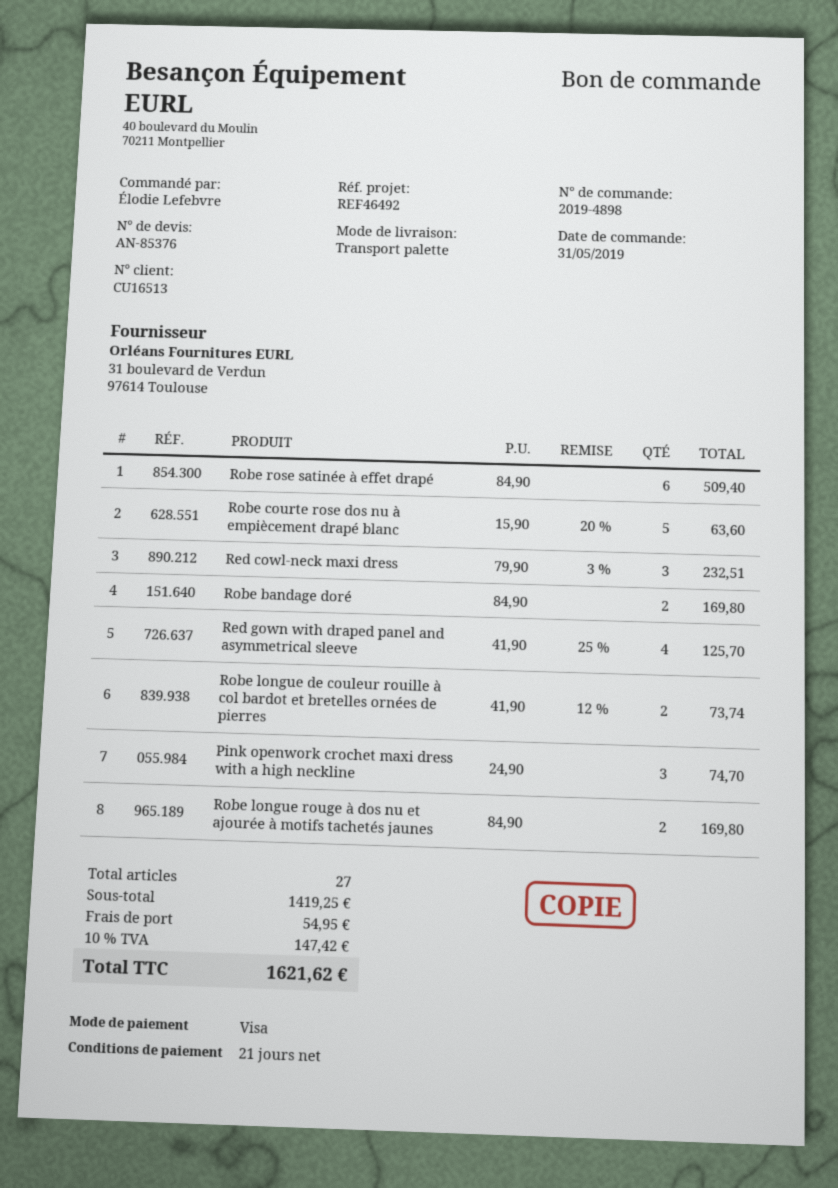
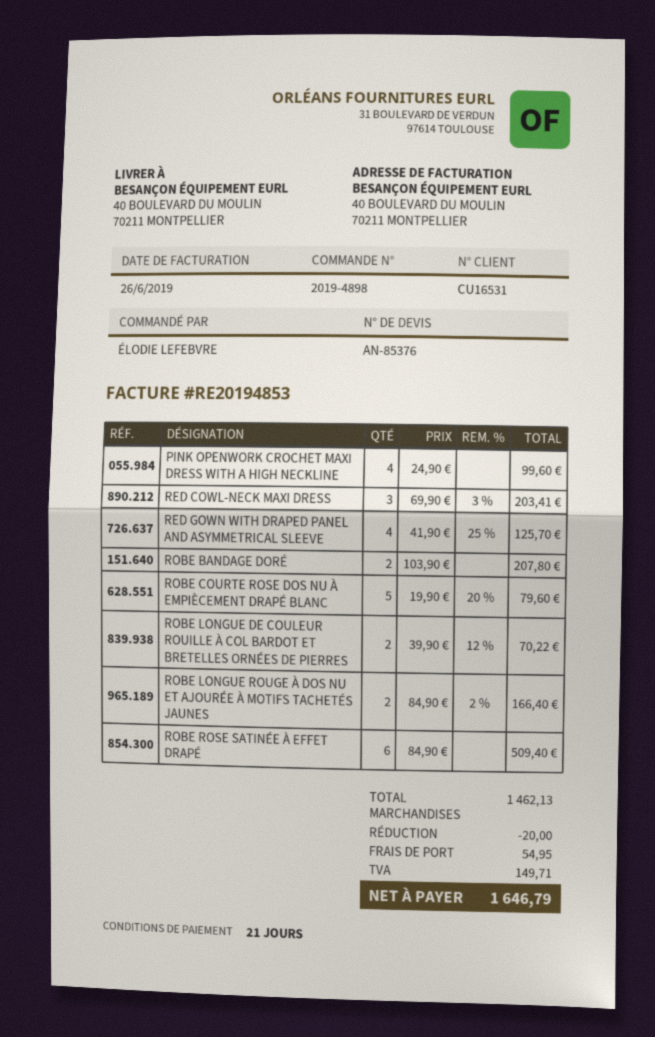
customer number: CU16513 -> CU16531
Robe courte rose dos nu à empiècement drapé blanc: 5 x 15.90 - 20% = 63.60 -> 5 x 19.90 - 20% = 79.60
Red cowl-neck maxi dress: 3 x 79.90 - 3% = 232.51 -> 3 x 69.90 - 3% = 203.41
Robe bandage doré: 2 x 84.90 = 169.80 -> 2 x 103.90 = 207.80
Robe longue de couleur rouille à col bardot et bretelles ornées de pierres: 2 x 41.90 - 12% = 73.74 -> 2 x 39.90 - 12% = 70.22
Pink openwork crochet maxi dress with a high neckline: 3 x 24.90 = 74.70 -> 4 x 24.90 = 99.60
Robe longue rouge à dos nu et ajourée à motifs tachetés jaunes: 2 x 84.90 = 169.80 -> 2 x 84.90 - 2% = 166.40
subtotal: 1419.25 -> 1462.13
discount: none -> 20.00
tax: 147.42 -> 149.71
total: 1621.62 -> 1646.79

